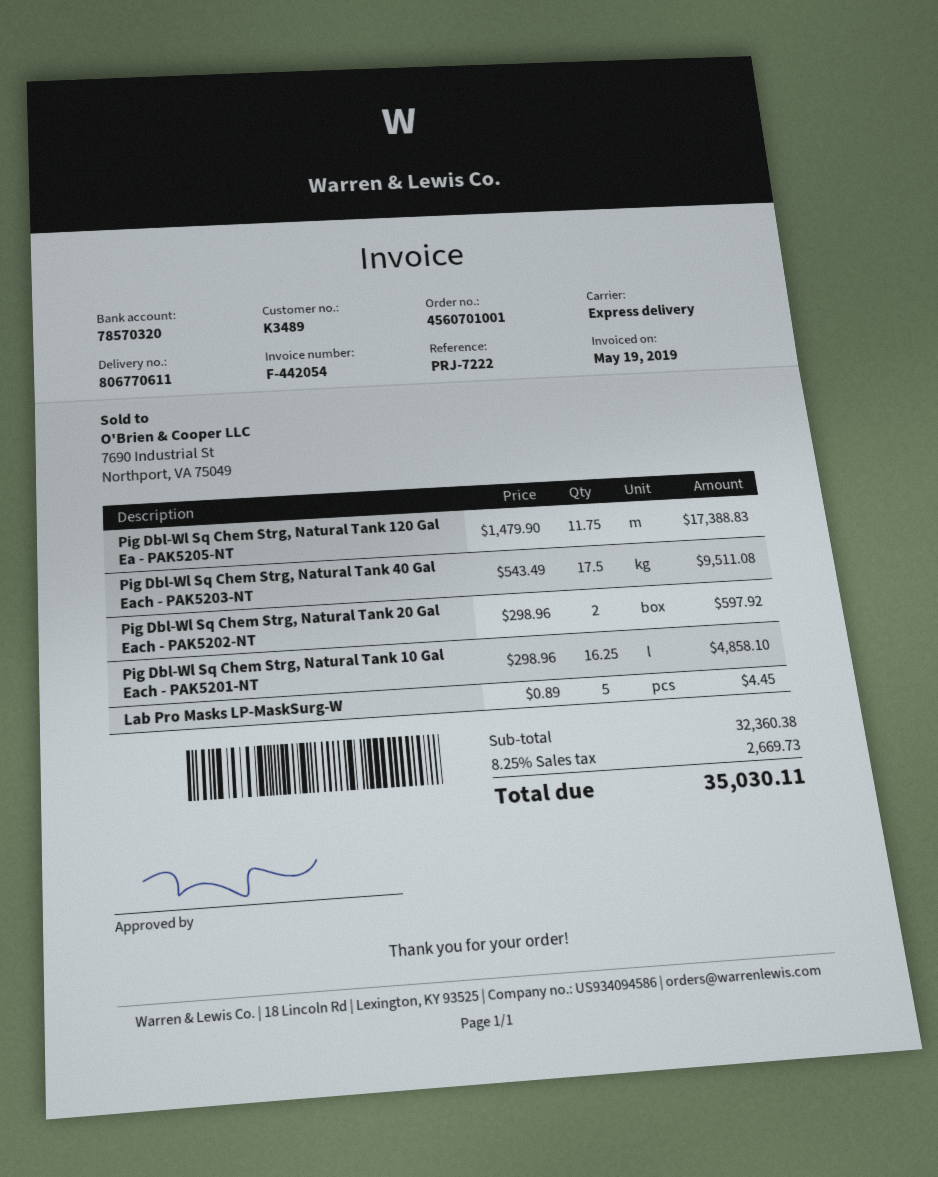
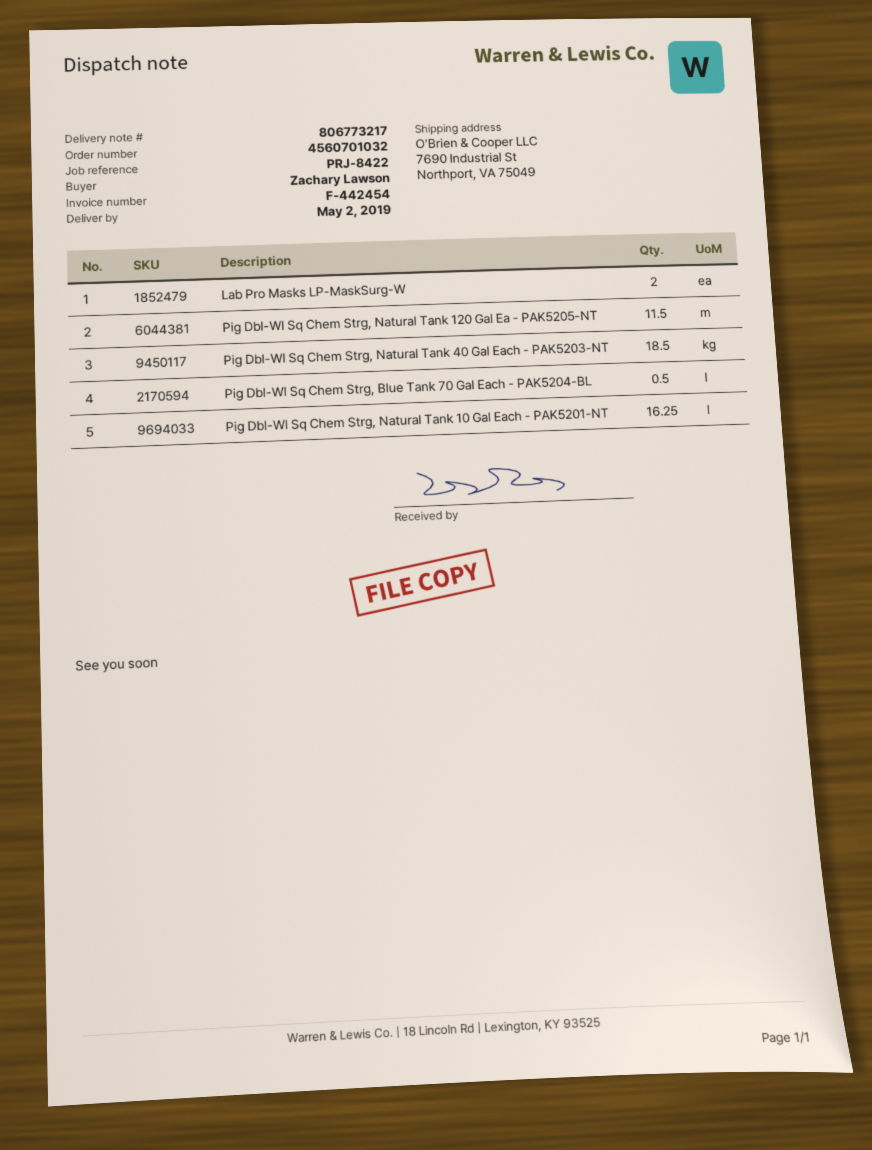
order number: 4560701001 -> 4560701032
delivery note number: 806770611 -> 806773217
invoice number: F-442054 -> F-442454
reference: PRJ-7222 -> PRJ-8422
Pig Dbl-Wl Sq Chem Strg, Natural Tank 120 Gal Ea - PAK5205-NT: 11.75 -> 11.5
Pig Dbl-Wl Sq Chem Strg, Natural Tank 40 Gal Each - PAK5203-NT: 17.5 -> 18.5
Pig Dbl-Wl Sq Chem Strg, Natural Tank 20 Gal Each - PAK5202-NT: 2 -> none
Lab Pro Masks LP-MaskSurg-W: 5 -> 2
Pig Dbl-Wl Sq Chem Strg, Blue Tank 70 Gal Each - PAK5204-BL: none -> 0.5

